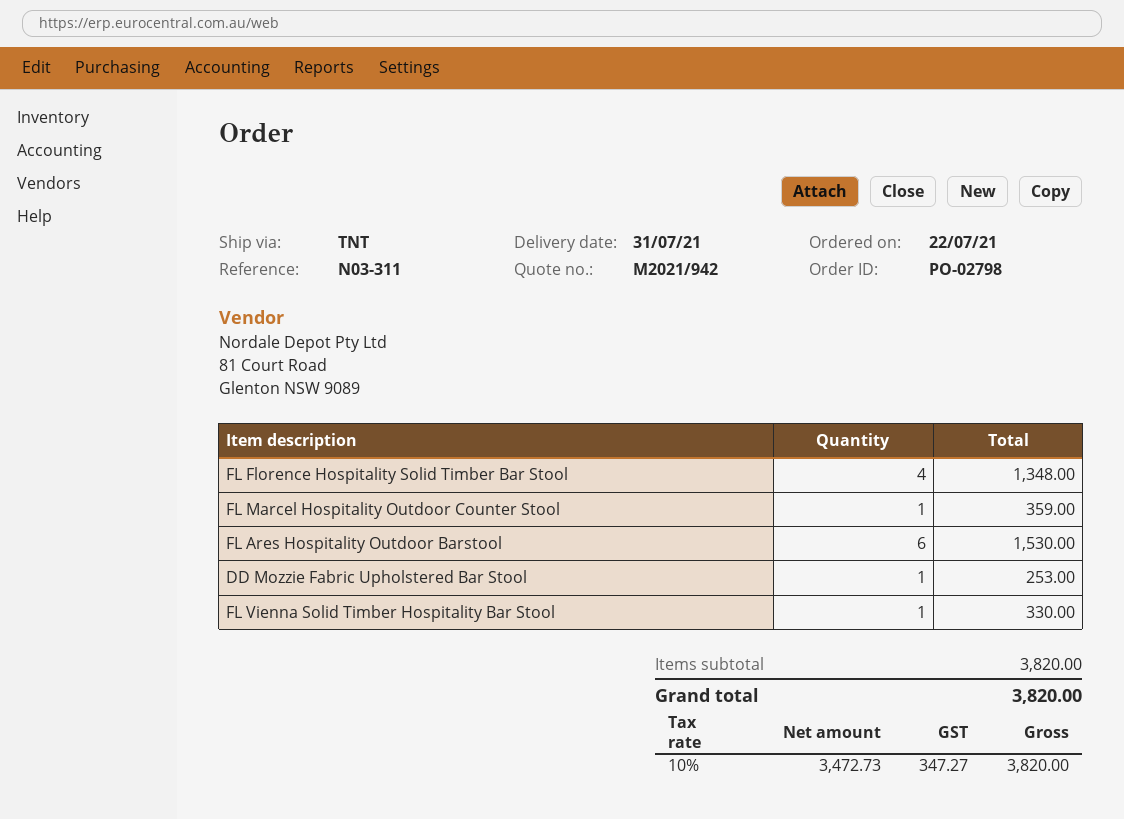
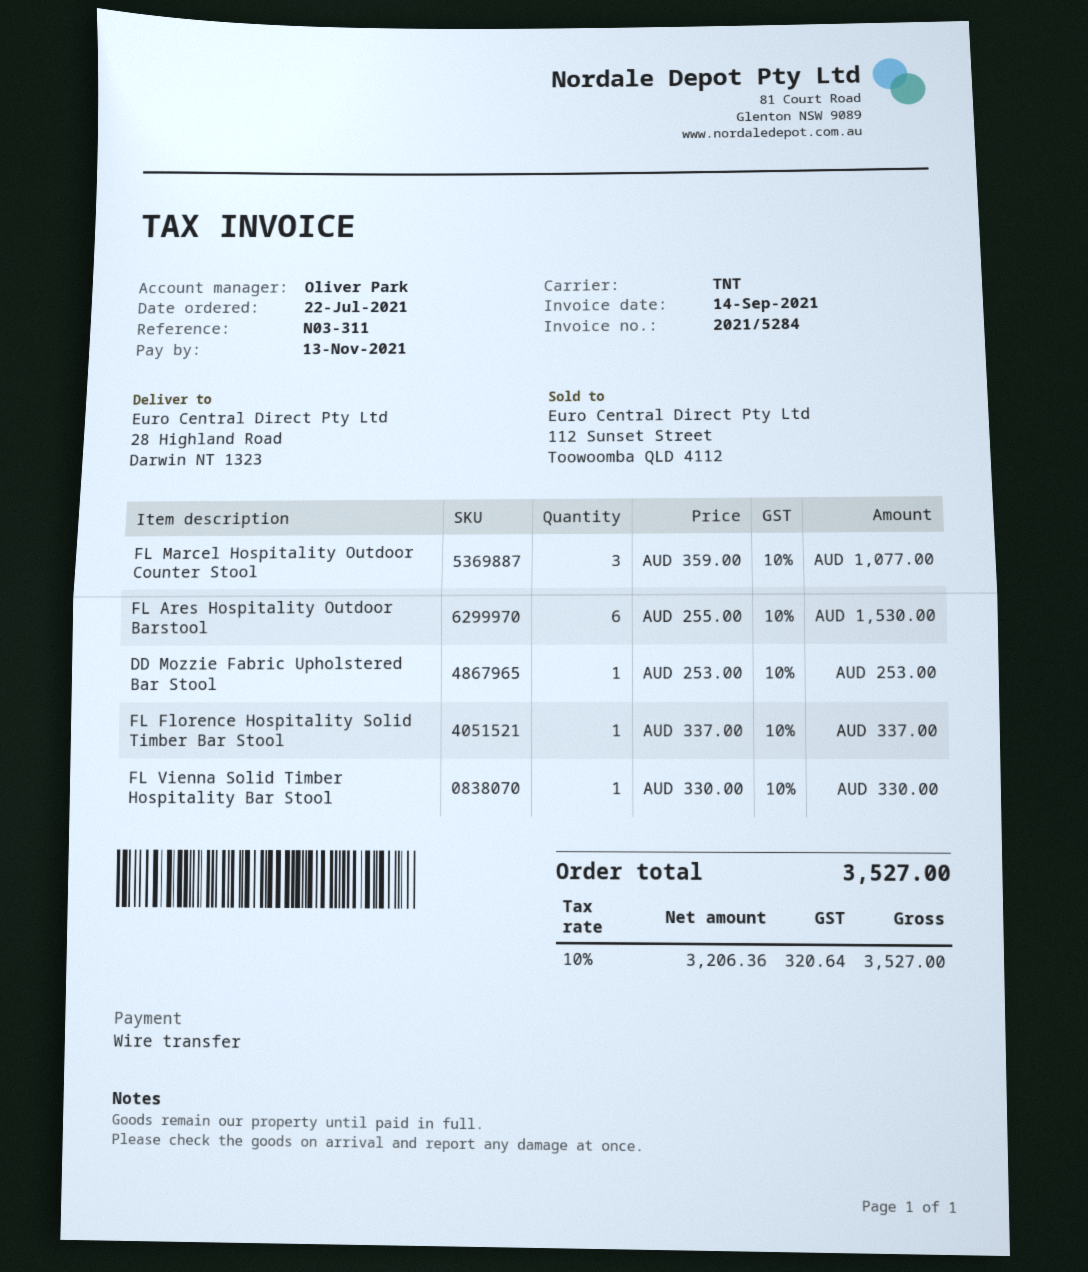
FL Florence Hospitality Solid Timber Bar Stool: 4 for 1348.00 -> 1 for 337.00
FL Marcel Hospitality Outdoor Counter Stool: 1 for 359.00 -> 3 for 1077.00
net: 3472.73 -> 3206.36
tax: 10% = 347.27 -> 10% = 320.64
total: 3820.00 -> 3527.00

